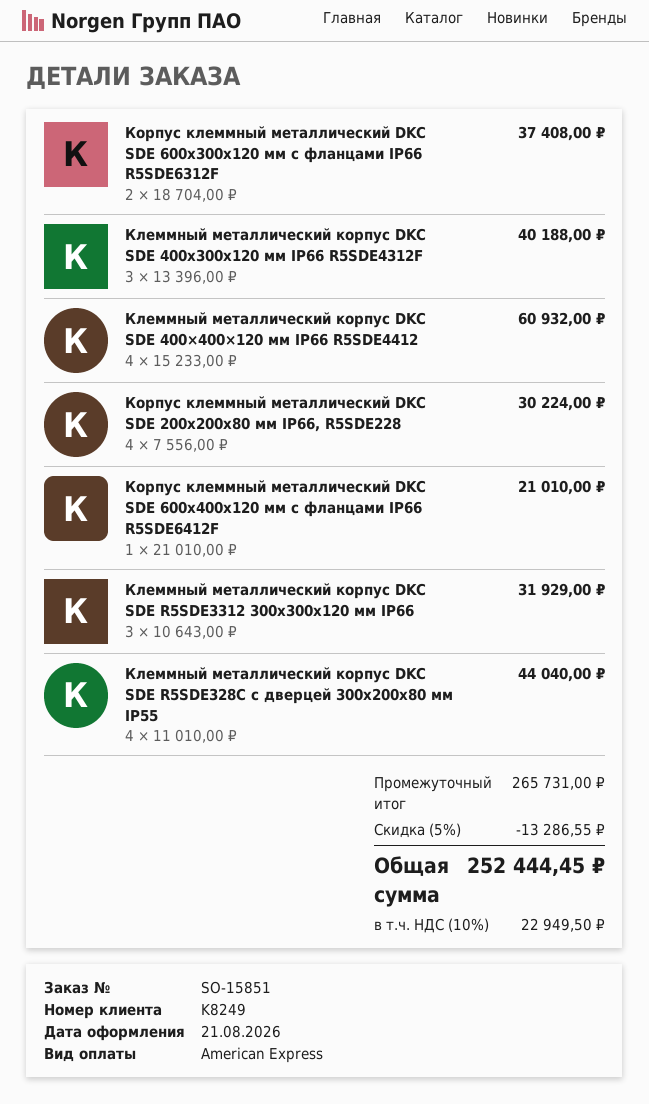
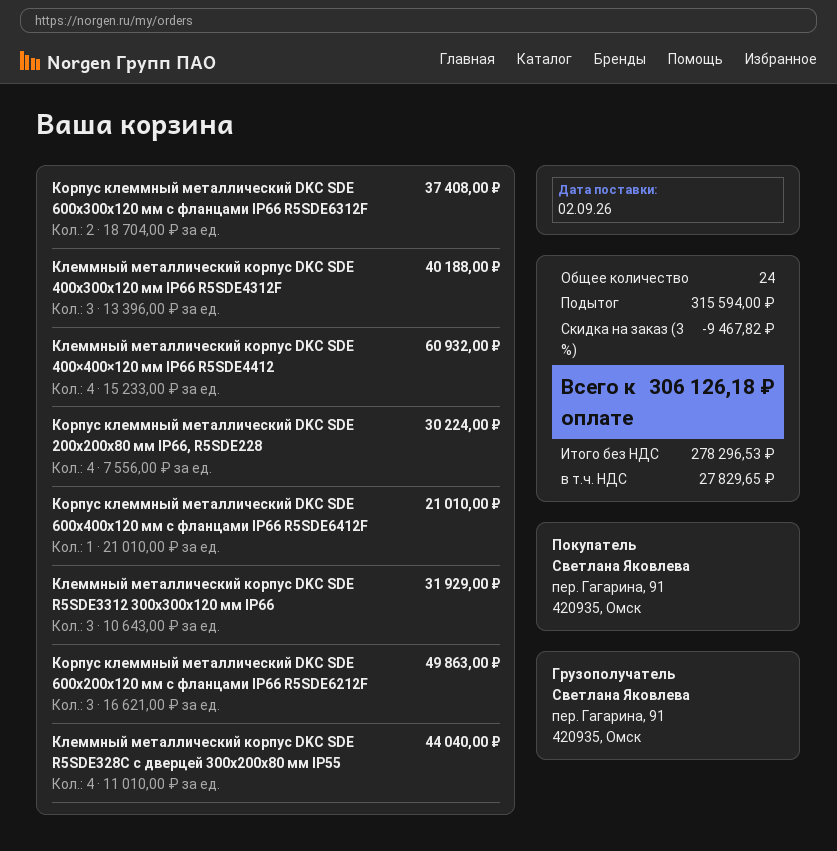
Корпус клеммный металлический DKC SDE 600х200х120 мм с фланцами IP66 R5SDE6212F: none -> 3 x 16621.00 = 49863.00
subtotal: 265731.00 -> 315594.00
discount: 5% = 13286.55 -> 3% = 9467.82
tax: 22949.50 -> 27829.65
total: 252444.45 -> 306126.18

